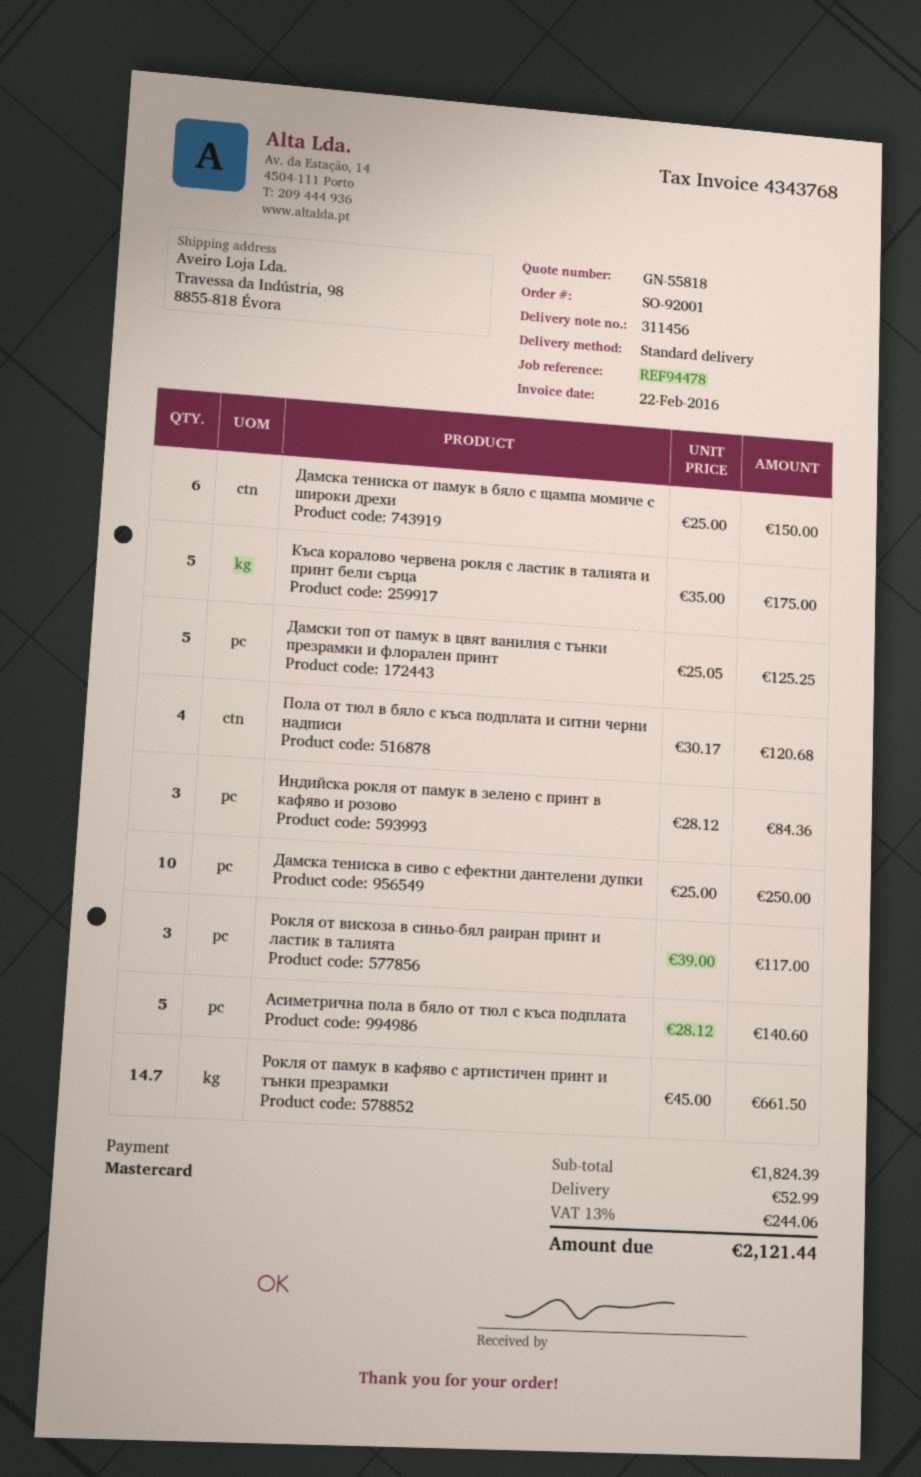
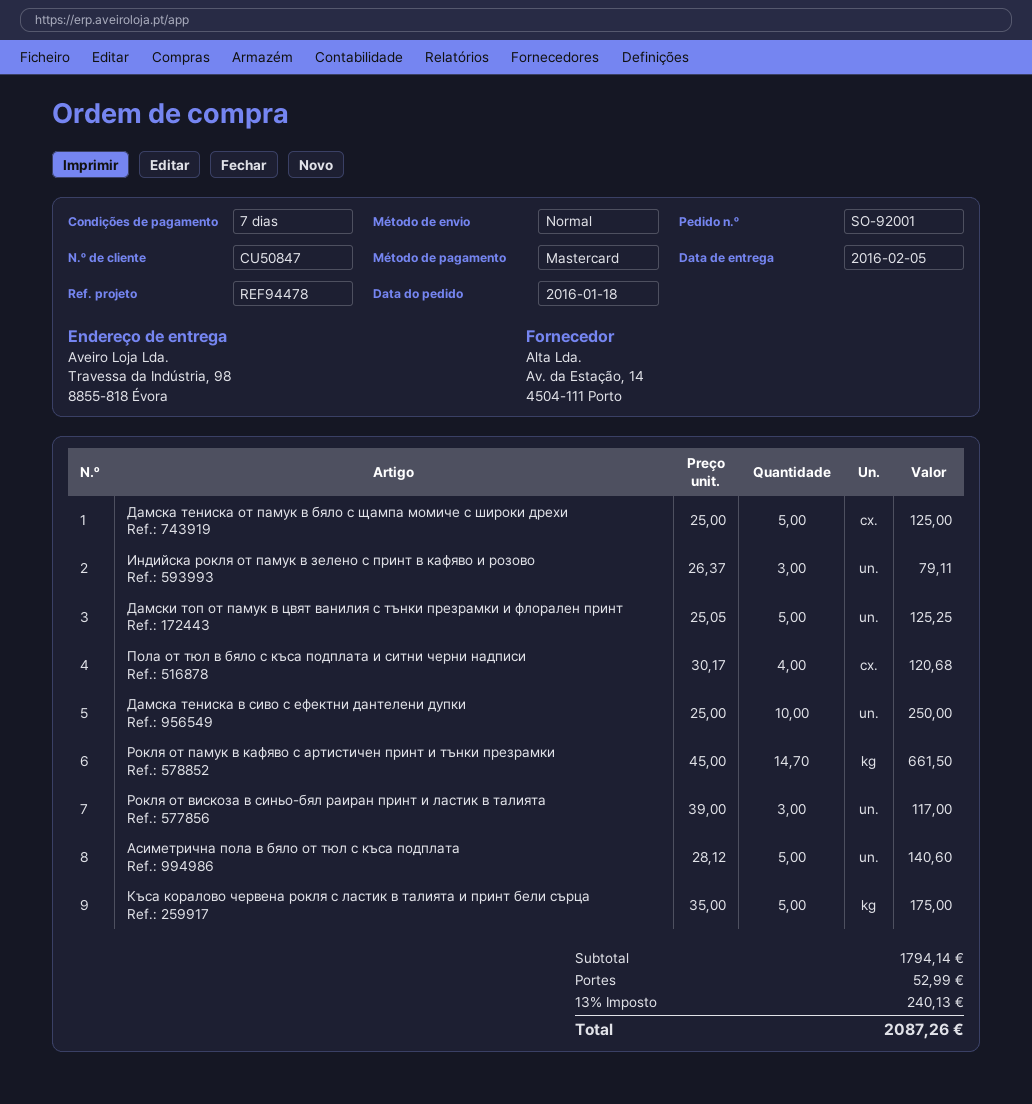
Дамска тениска от памук в бяло с щампа момиче с широки дрехи: 6 x 25.00 = 150.00 -> 5 x 25.00 = 125.00
Индийска рокля от памук в зелено с принт в кафяво и розово: 3 x 28.12 = 84.36 -> 3 x 26.37 = 79.11
subtotal: 1824.39 -> 1794.14
tax: 13% = 244.06 -> 13% = 240.13
total: 2121.44 -> 2087.26

